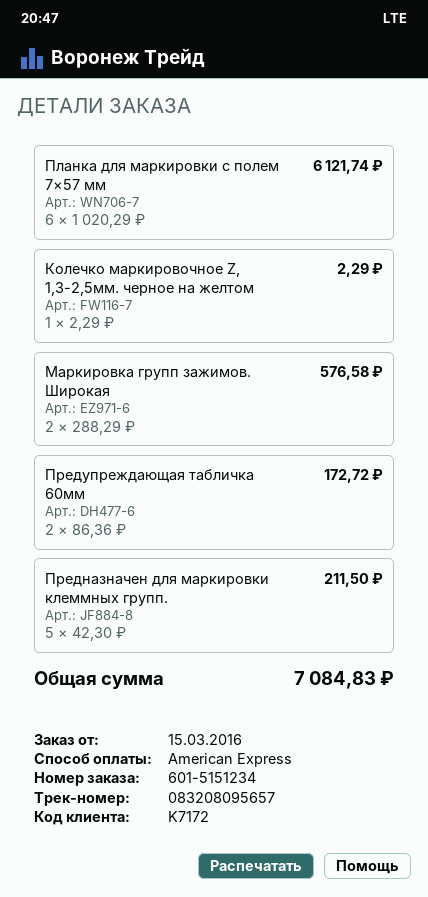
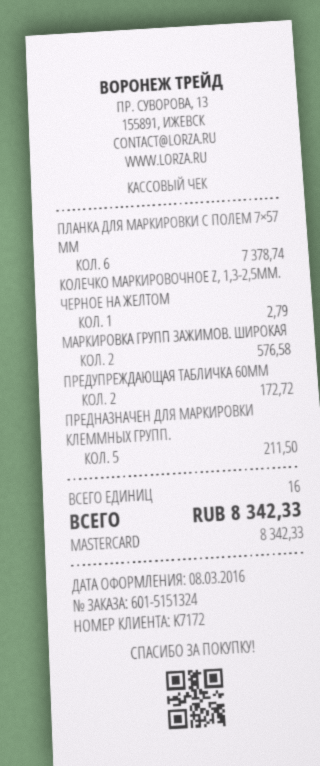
order number: 601-5151234 -> 601-5151324
order date: 2016-03-15 -> 2016-03-08
payment method: American Express -> Mastercard
Планка для маркировки с полем 7×57 мм: 6 for 6121.74 -> 6 for 7378.74
Колечко маркировочное Z, 1,3-2,5мм. черное на желтом: 1 for 2.29 -> 1 for 2.79
total: 7084.83 -> 8342.33

